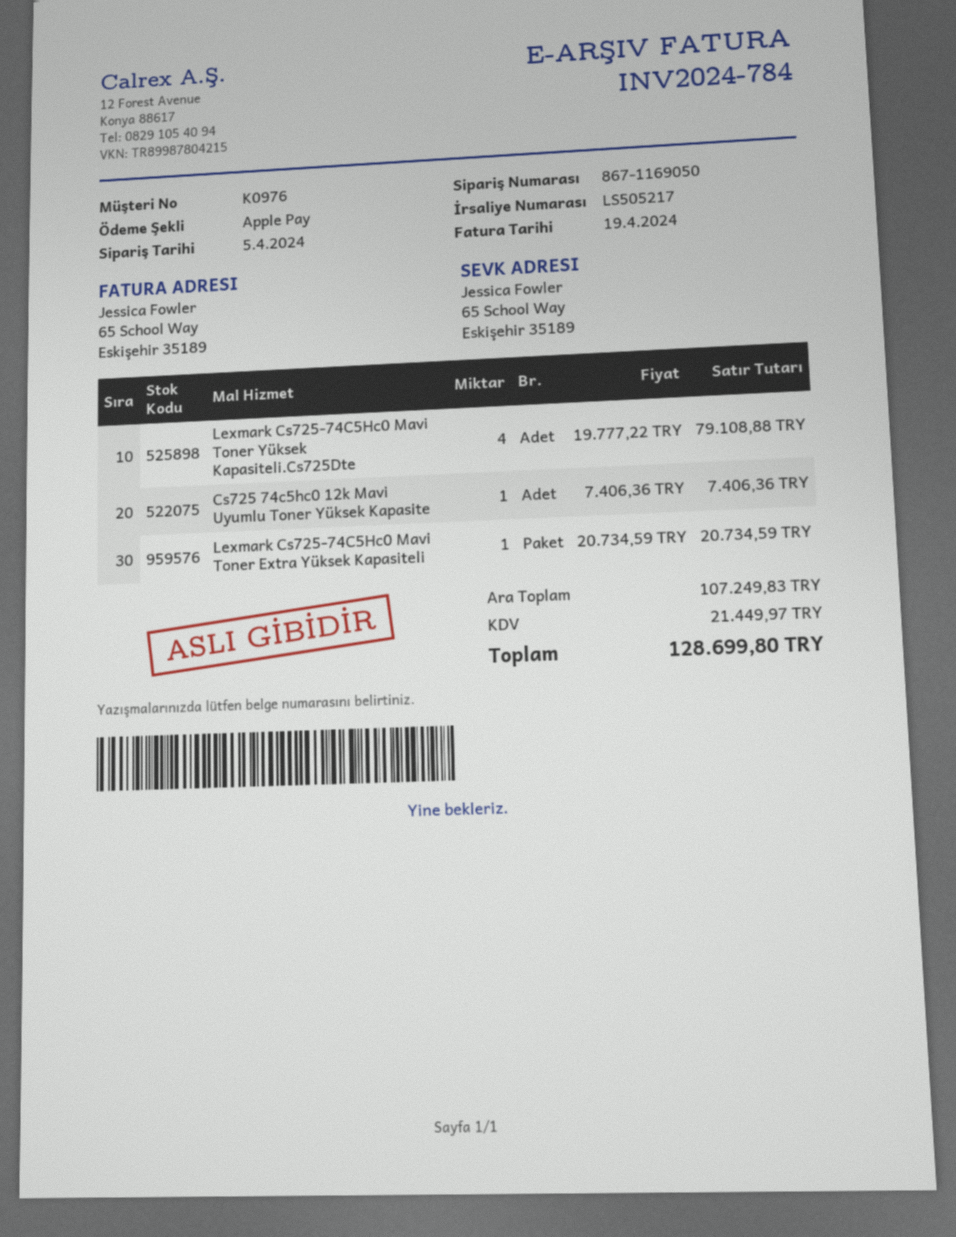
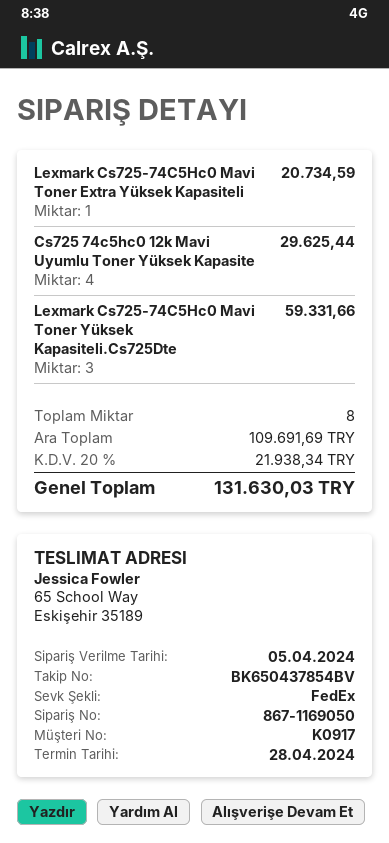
customer number: K0976 -> K0917
Lexmark Cs725-74C5Hc0 Mavi Toner Yüksek Kapasiteli.Cs725Dte: 4 for 79108.88 -> 3 for 59331.66
Cs725 74c5hc0 12k Mavi Uyumlu Toner Yüksek Kapasite: 1 for 7406.36 -> 4 for 29625.44
subtotal: 107249.83 -> 109691.69
tax: 21449.97 -> 21938.34
total: 128699.80 -> 131630.03

